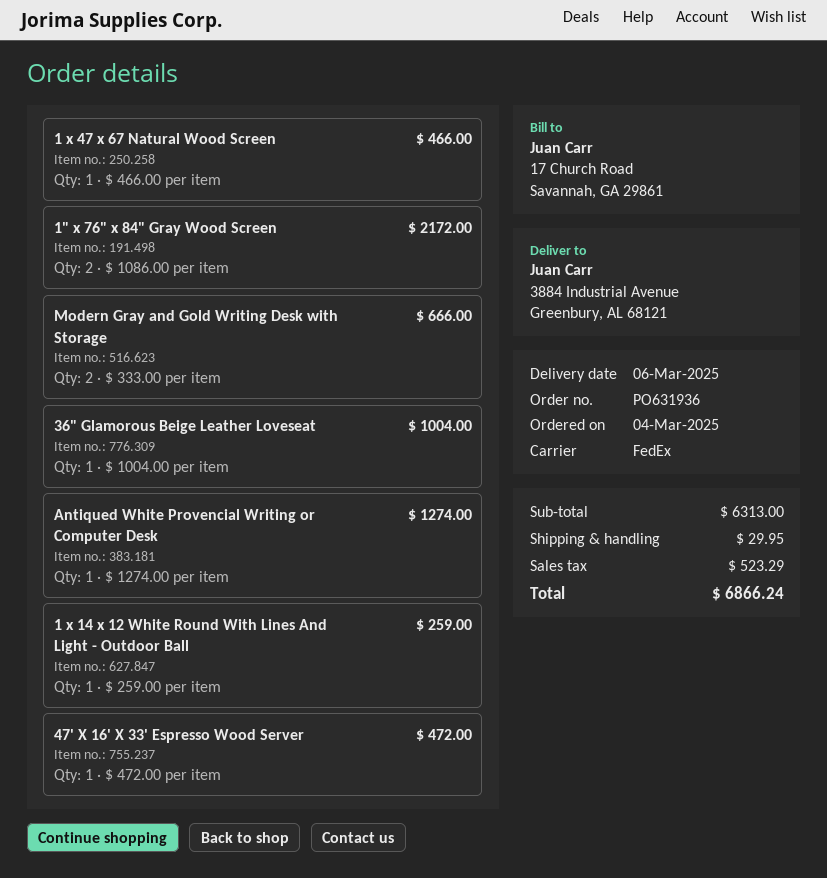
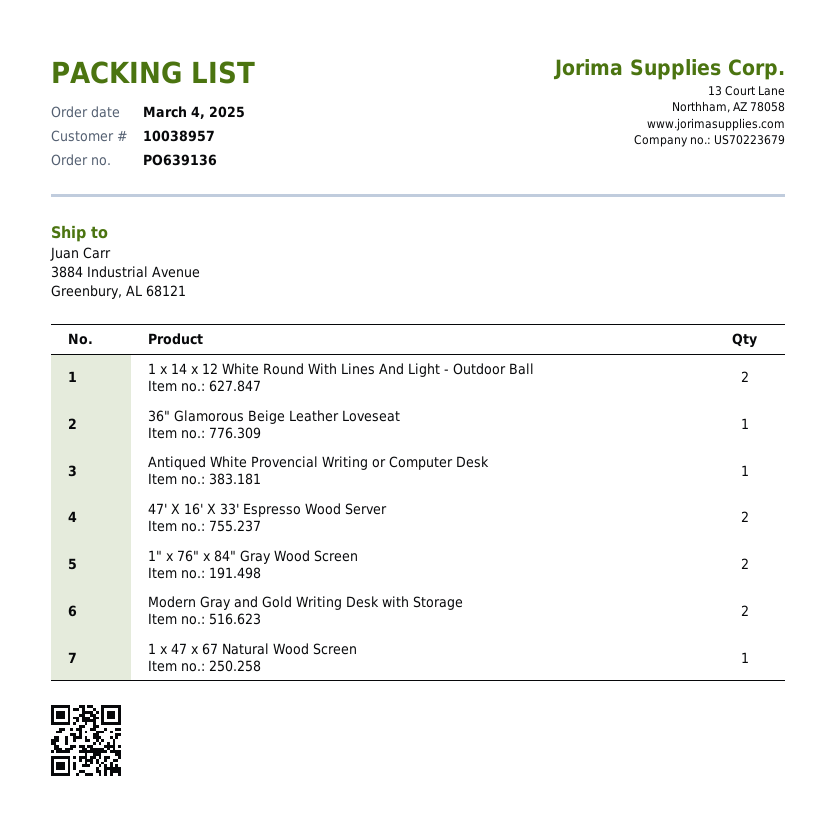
order number: PO631936 -> PO639136
1 x 14 x 12 White Round With Lines And Light - Outdoor Ball: 1 -> 2
47' X 16' X 33' Espresso Wood Server: 1 -> 2

